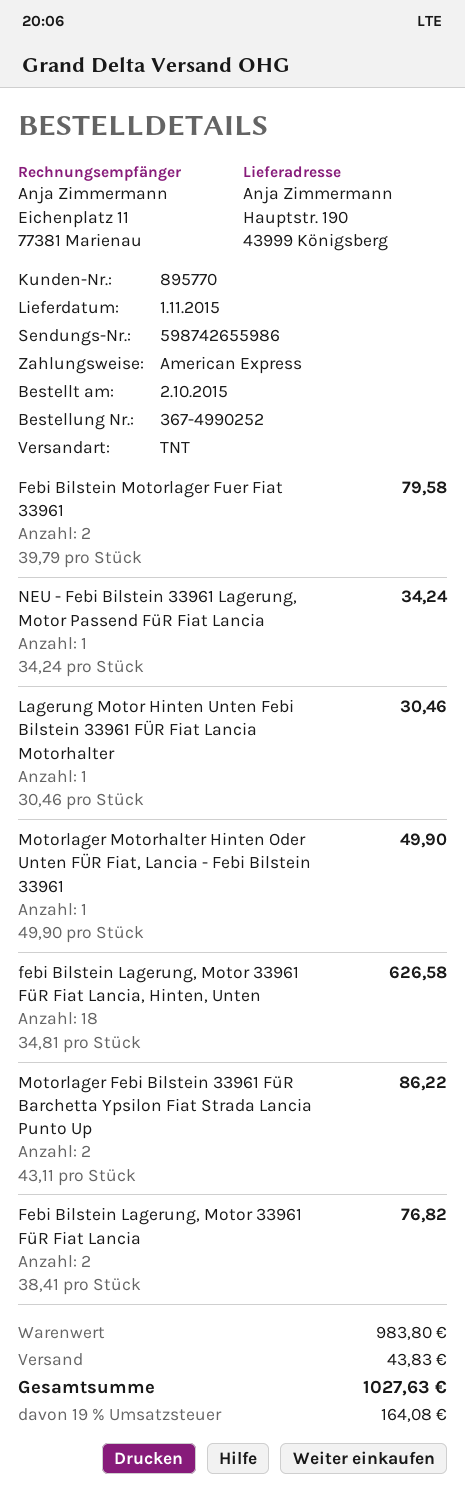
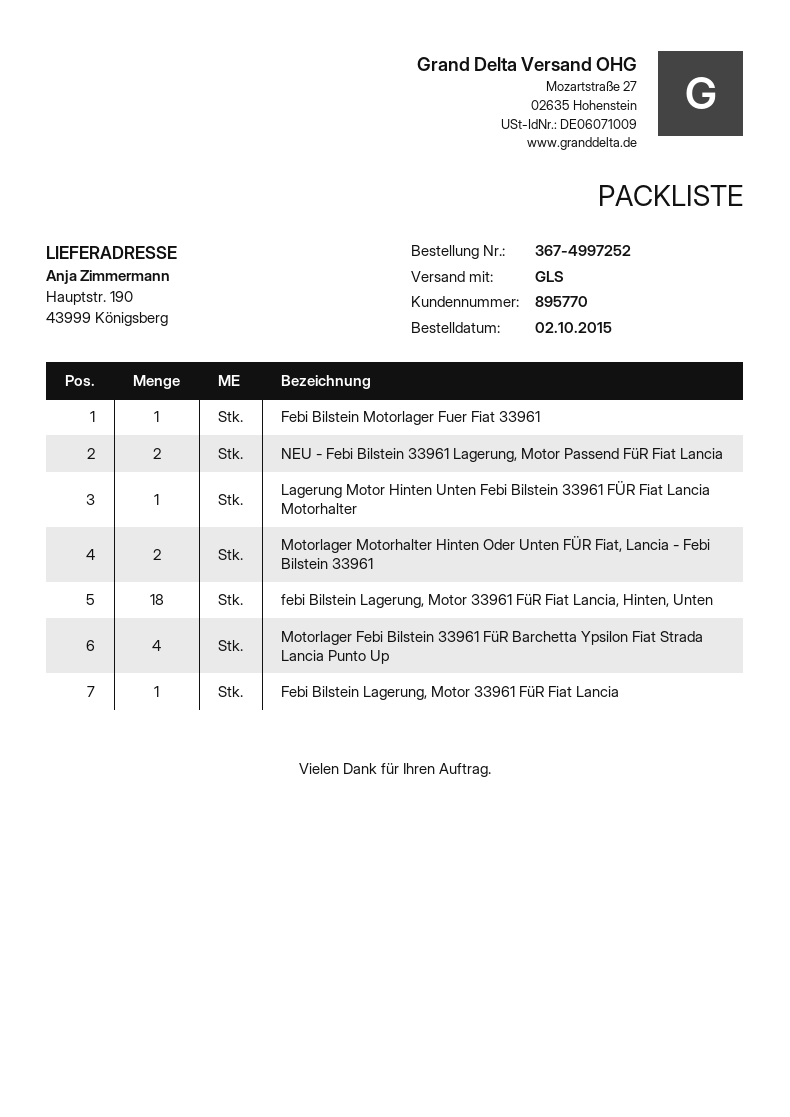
order number: 367-4990252 -> 367-4997252
shipping method: TNT -> GLS
Febi Bilstein Motorlager Fuer Fiat 33961: 2 -> 1
NEU - Febi Bilstein 33961 Lagerung, Motor Passend FüR Fiat Lancia: 1 -> 2
Motorlager Motorhalter Hinten Oder Unten FÜR Fiat, Lancia - Febi Bilstein 33961: 1 -> 2
Motorlager Febi Bilstein 33961 FüR Barchetta Ypsilon Fiat Strada Lancia Punto Up: 2 -> 4
Febi Bilstein Lagerung, Motor 33961 FüR Fiat Lancia: 2 -> 1

